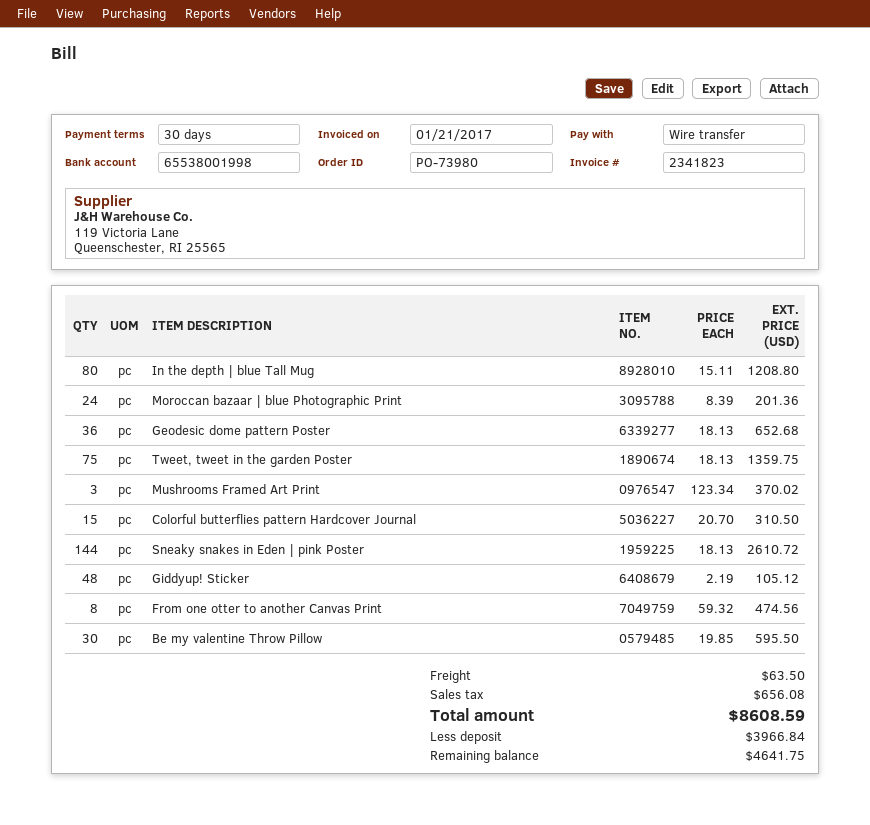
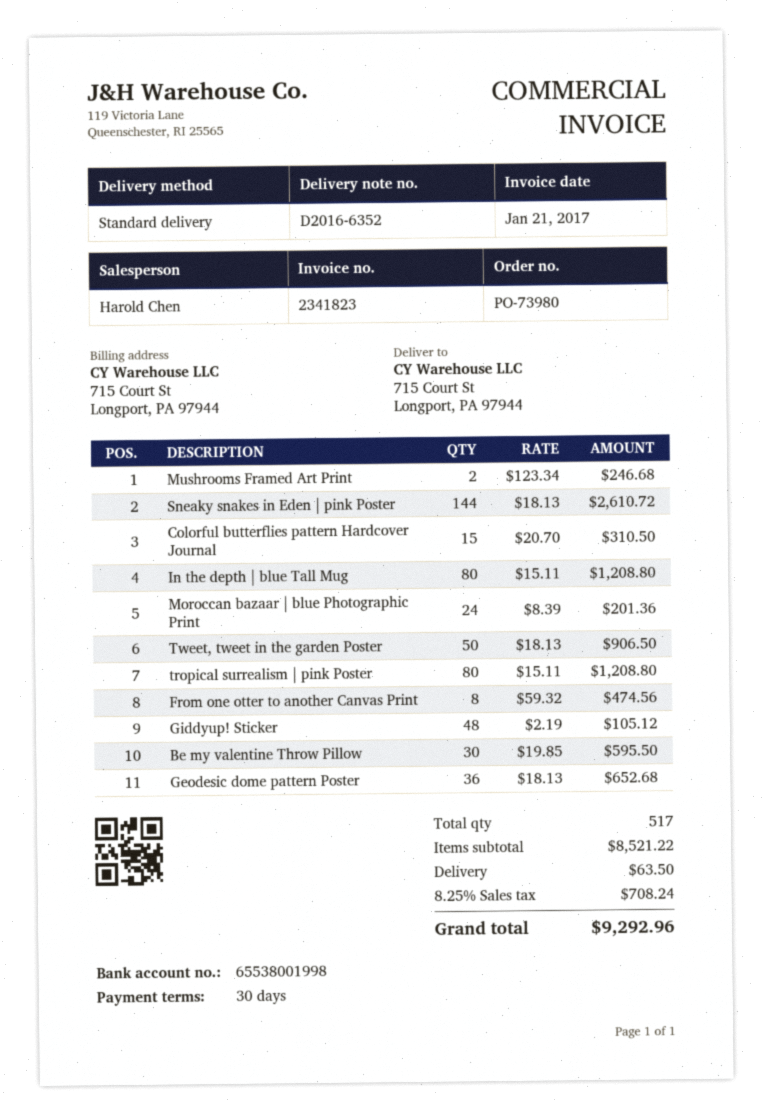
Tweet, tweet in the garden Poster: 75 x 18.13 = 1359.75 -> 50 x 18.13 = 906.50
Mushrooms Framed Art Print: 3 x 123.34 = 370.02 -> 2 x 123.34 = 246.68
tropical surrealism | pink Poster: none -> 80 x 15.11 = 1208.80
tax: 656.08 -> 708.24
total: 8608.59 -> 9292.96

